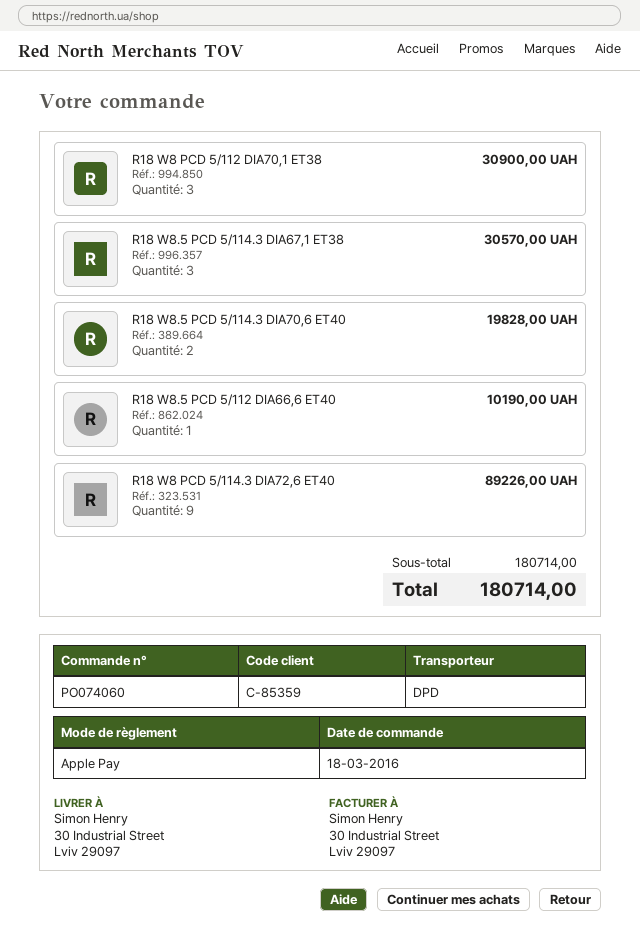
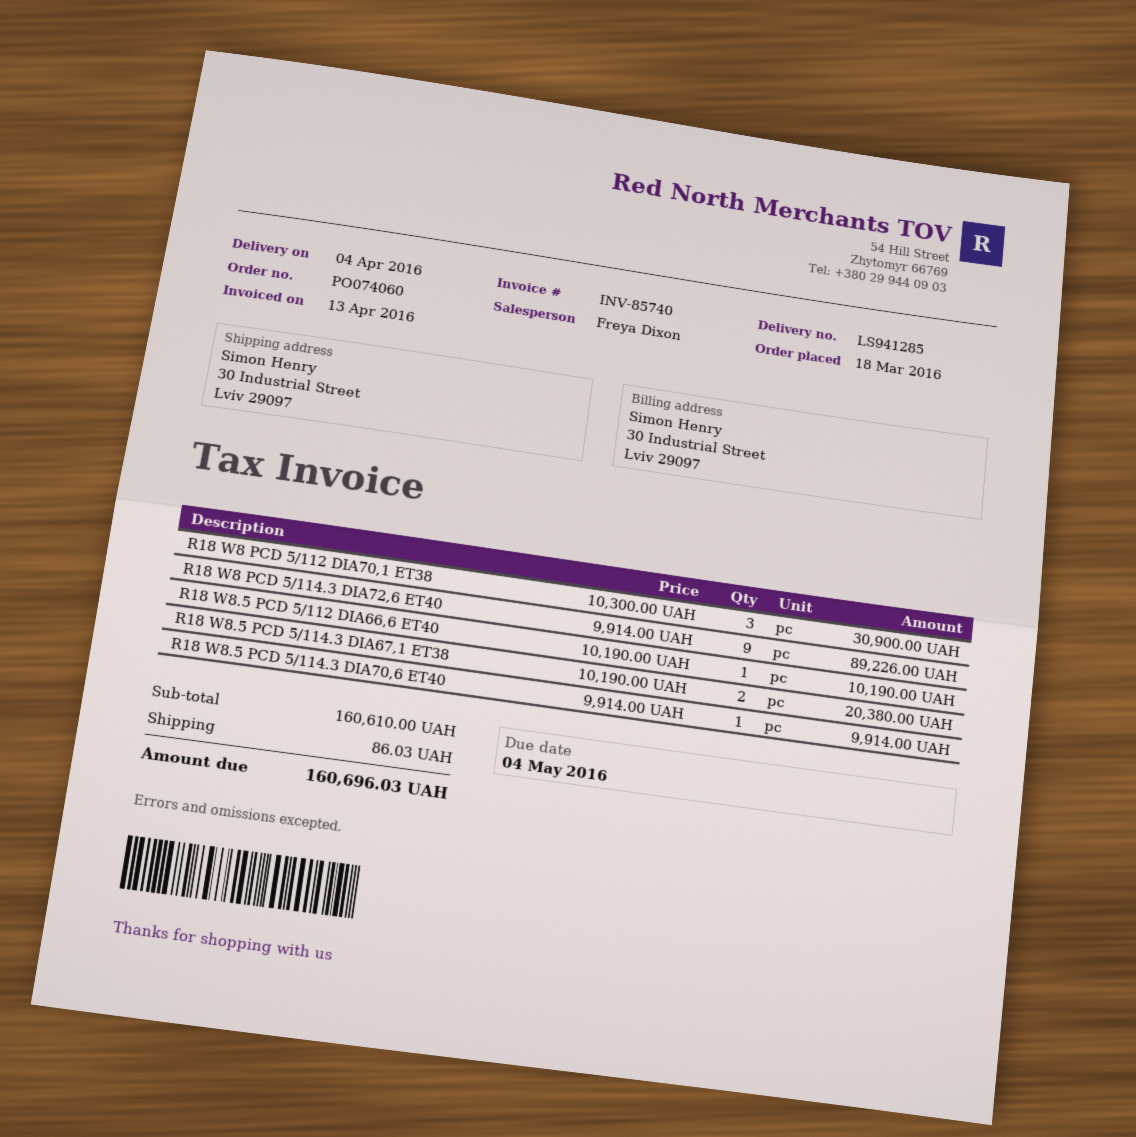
R18 W8.5 PCD 5/114.3 DIA67,1 ET38: 3 for 30570.00 -> 2 for 20380.00
R18 W8.5 PCD 5/114.3 DIA70,6 ET40: 2 for 19828.00 -> 1 for 9914.00
subtotal: 180714.00 -> 160610.00
shipping: none -> 86.03
total: 180714.00 -> 160696.03

